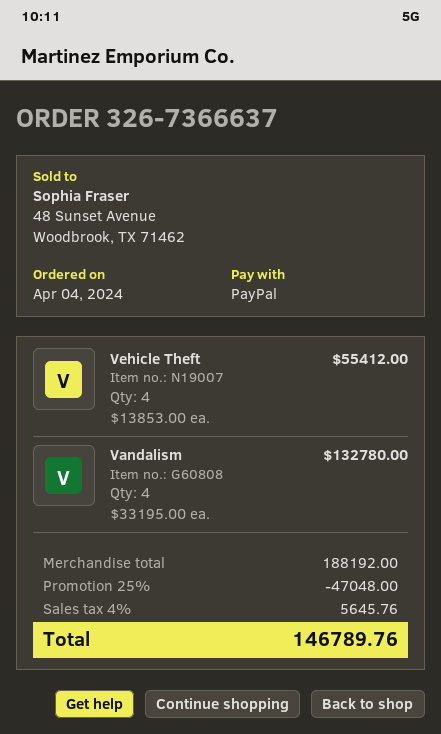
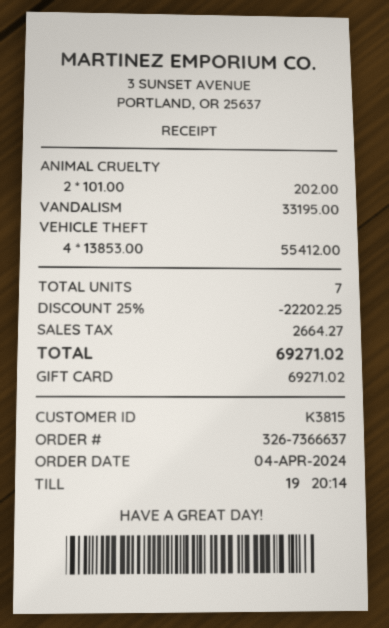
payment method: PayPal -> gift card
Vandalism: 4 x 33195.00 = 132780.00 -> 1 x 33195.00 = 33195.00
ANIMAL CRUELTY: none -> 2 x 101.00 = 202.00
discount: 25% = 47048.00 -> 25% = 22202.25
tax: 5645.76 -> 2664.27
total: 146789.76 -> 69271.02

